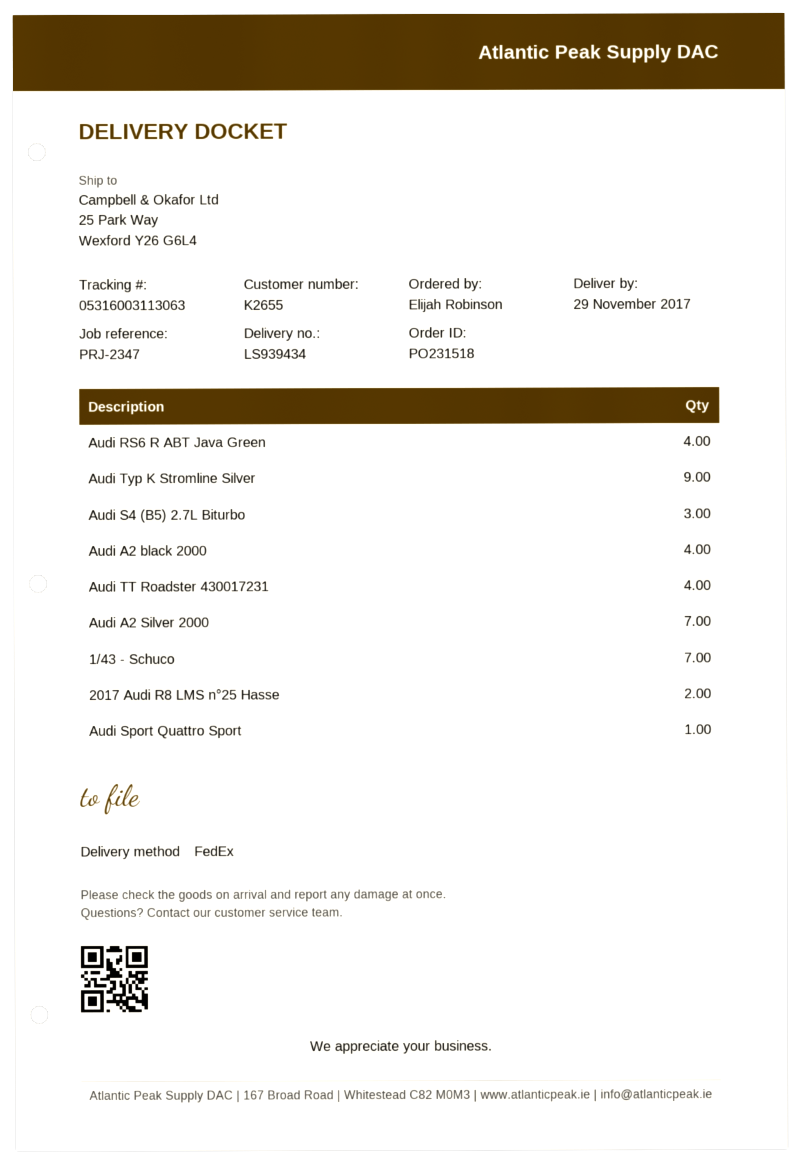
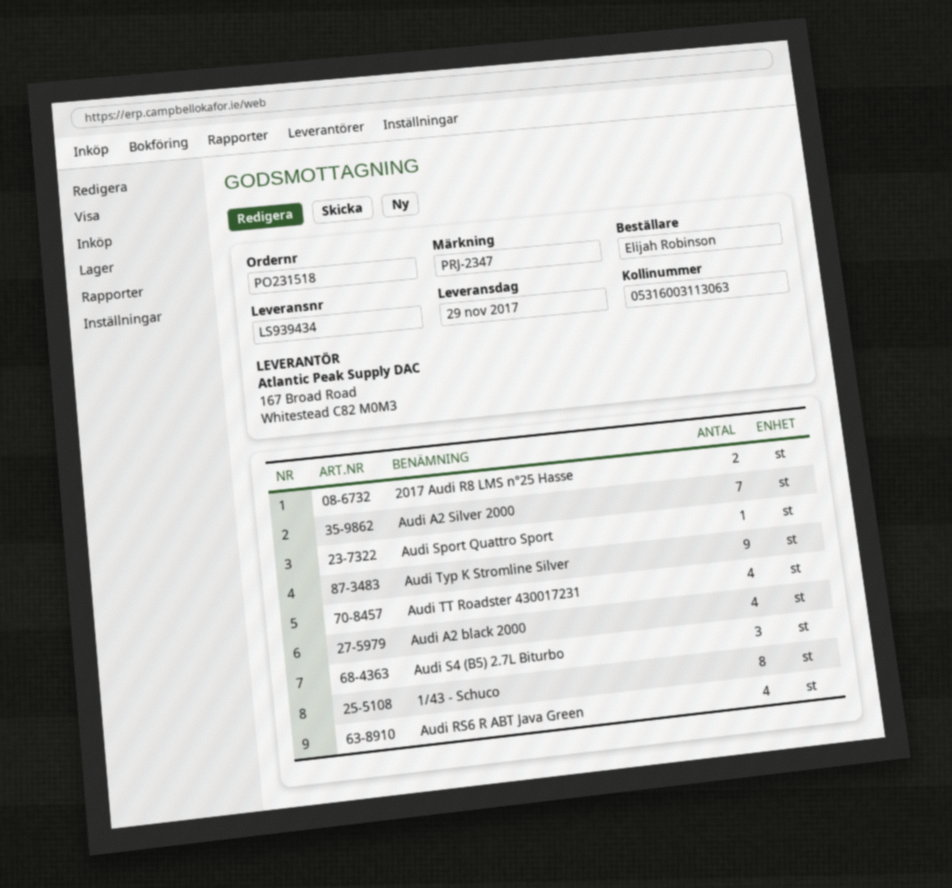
1/43 - Schuco: 7 -> 8

